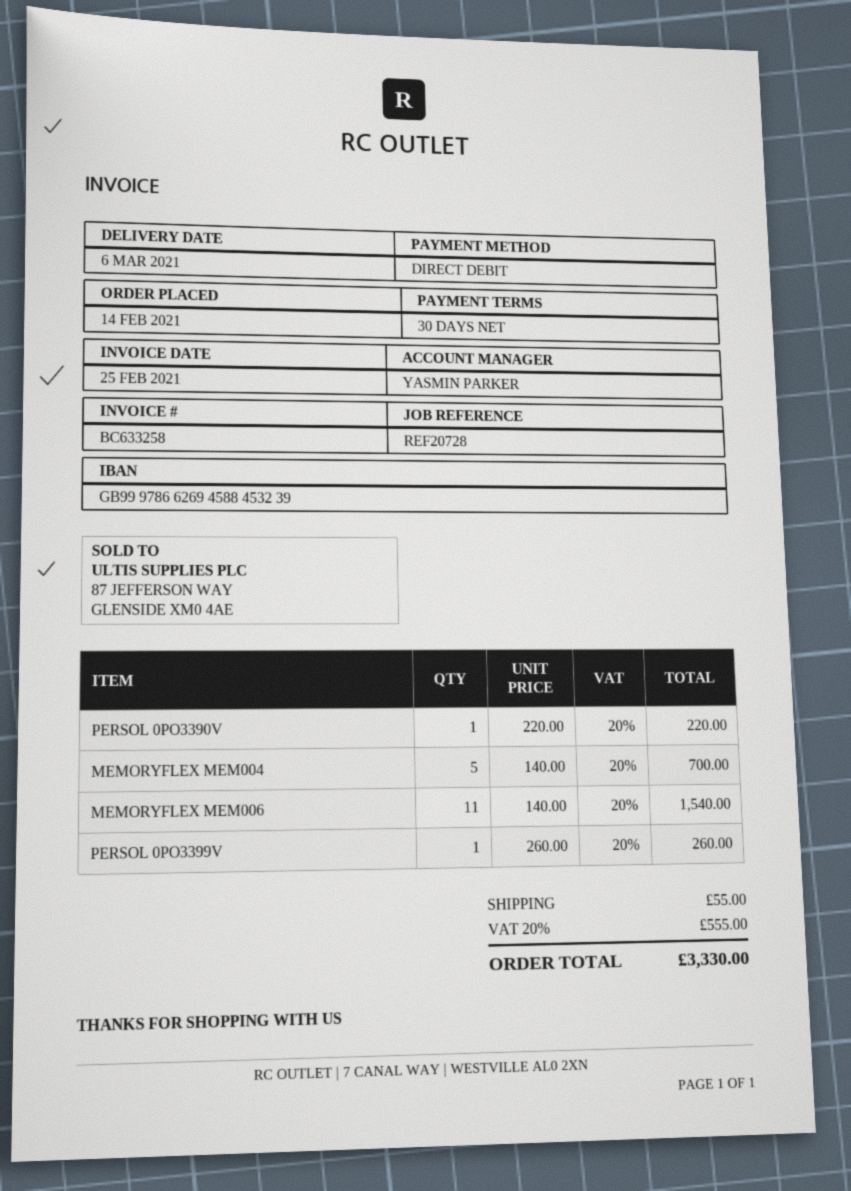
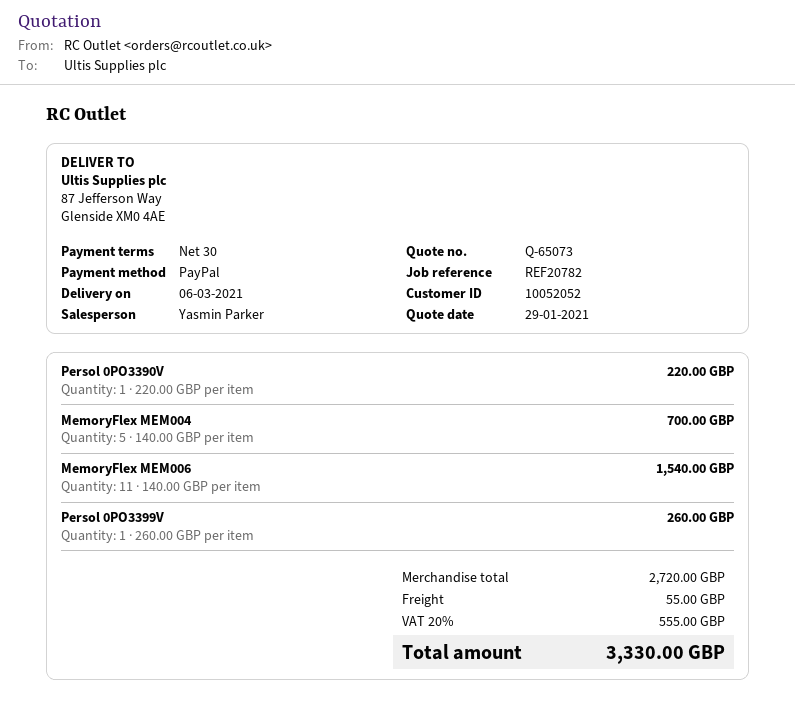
reference: REF20728 -> REF20782
payment method: direct debit -> PayPal

